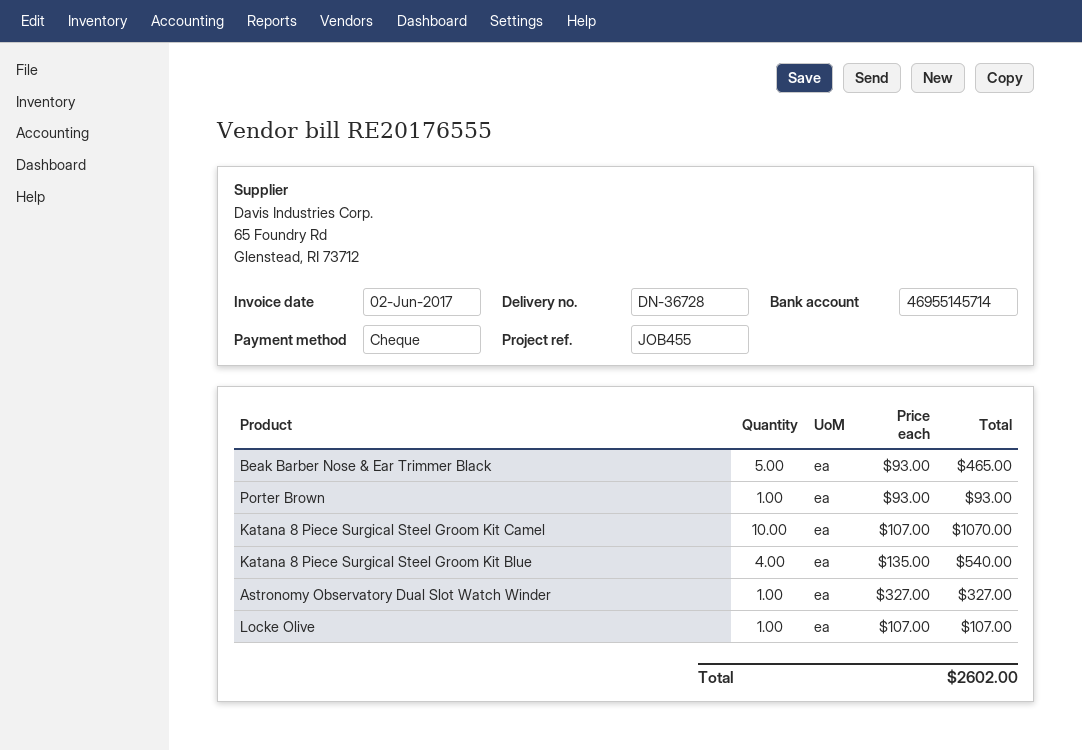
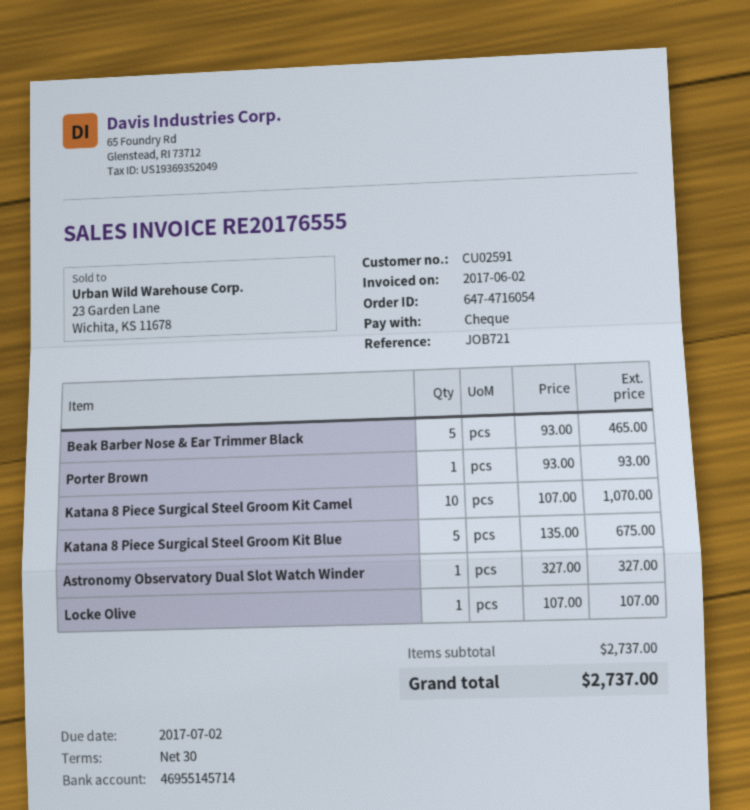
reference: JOB455 -> JOB721
Katana 8 Piece Surgical Steel Groom Kit Blue: 4 x 135.00 = 540.00 -> 5 x 135.00 = 675.00
total: 2602.00 -> 2737.00

